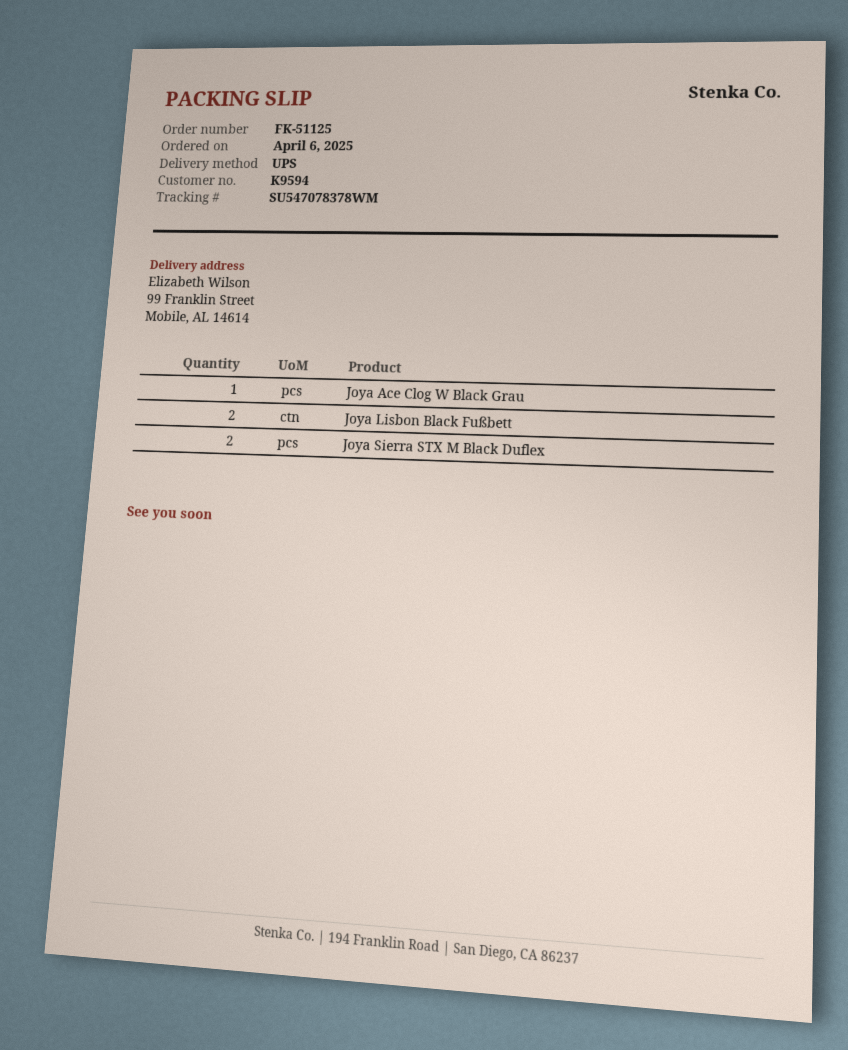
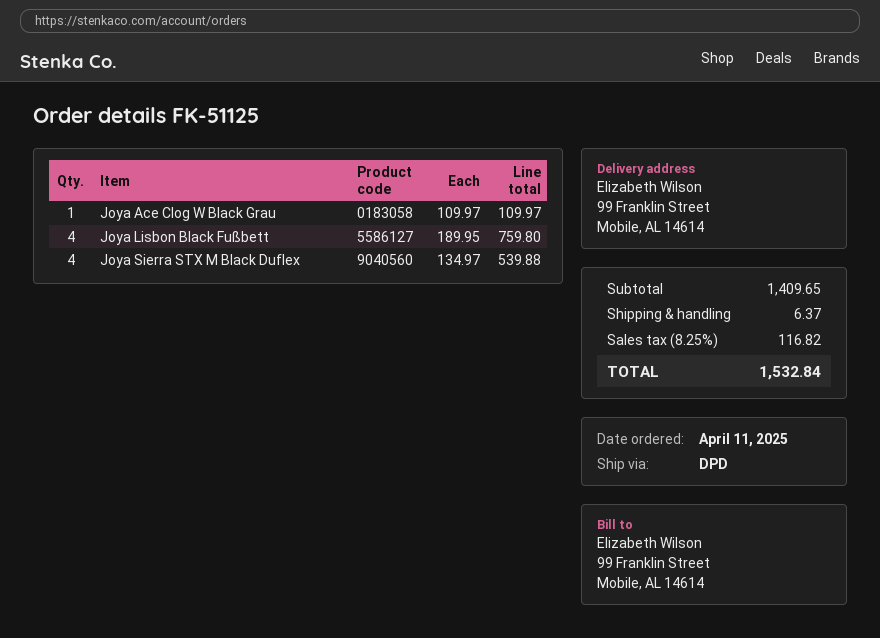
order date: 2025-04-06 -> 2025-04-11
shipping method: UPS -> DPD
Joya Lisbon Black Fußbett: 2 -> 4
Joya Sierra STX M Black Duflex: 2 -> 4

